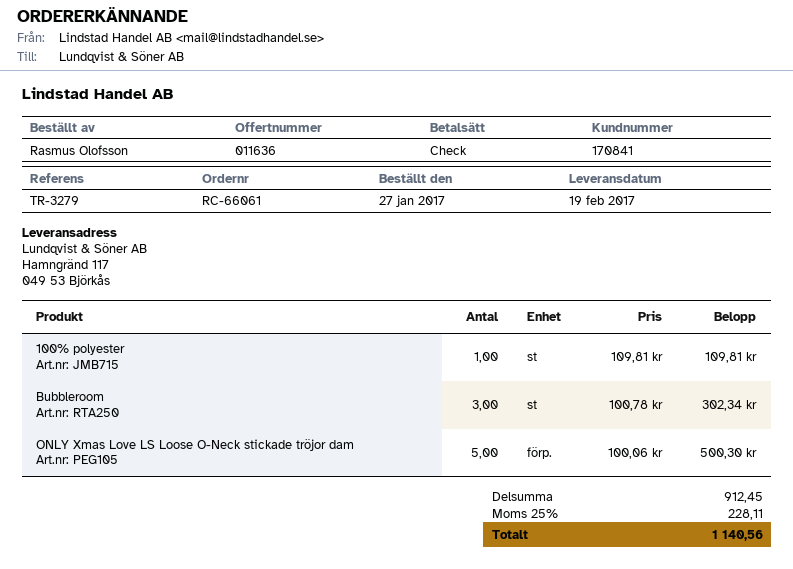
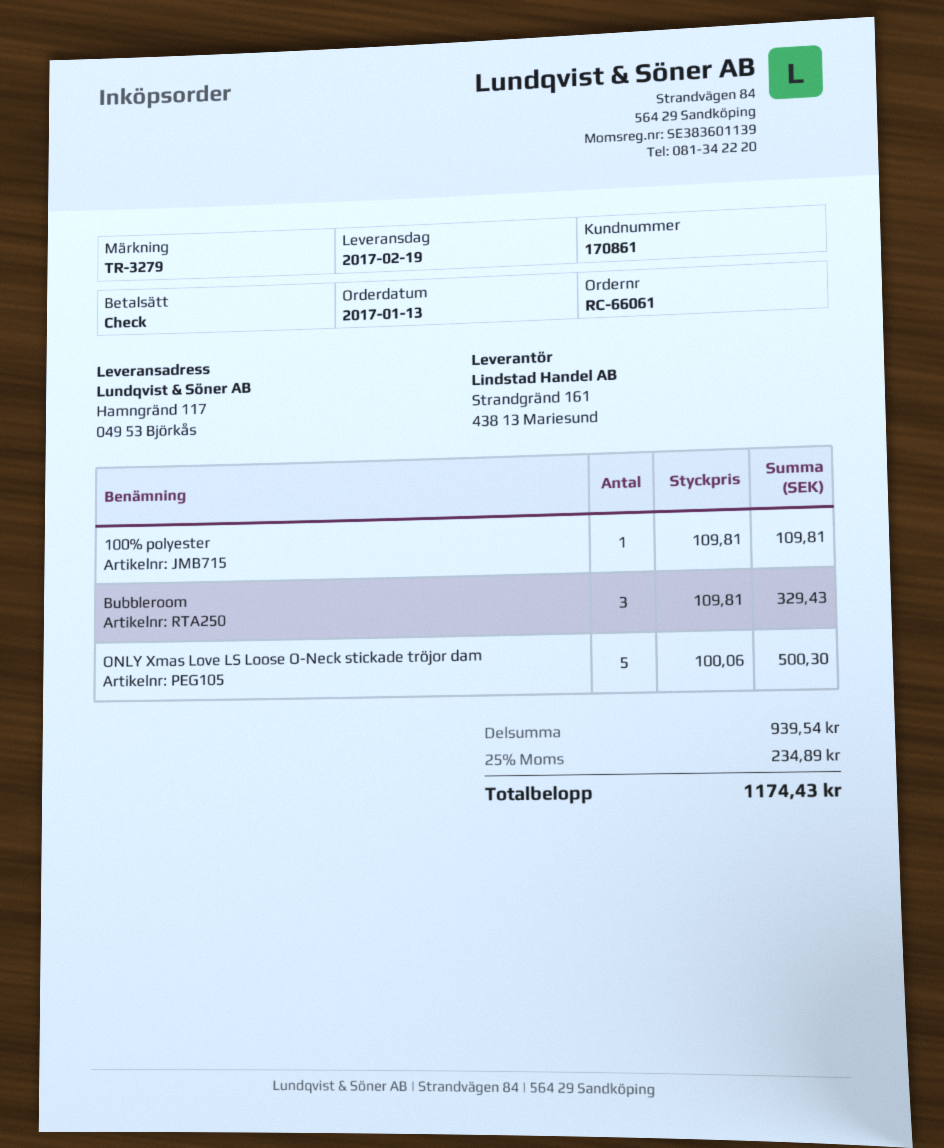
order date: 2017-01-27 -> 2017-01-13
customer number: 170841 -> 170861
Bubbleroom: 3 x 100.78 = 302.34 -> 3 x 109.81 = 329.43
subtotal: 912.45 -> 939.54
tax: 25% = 228.11 -> 25% = 234.89
total: 1140.56 -> 1174.43

